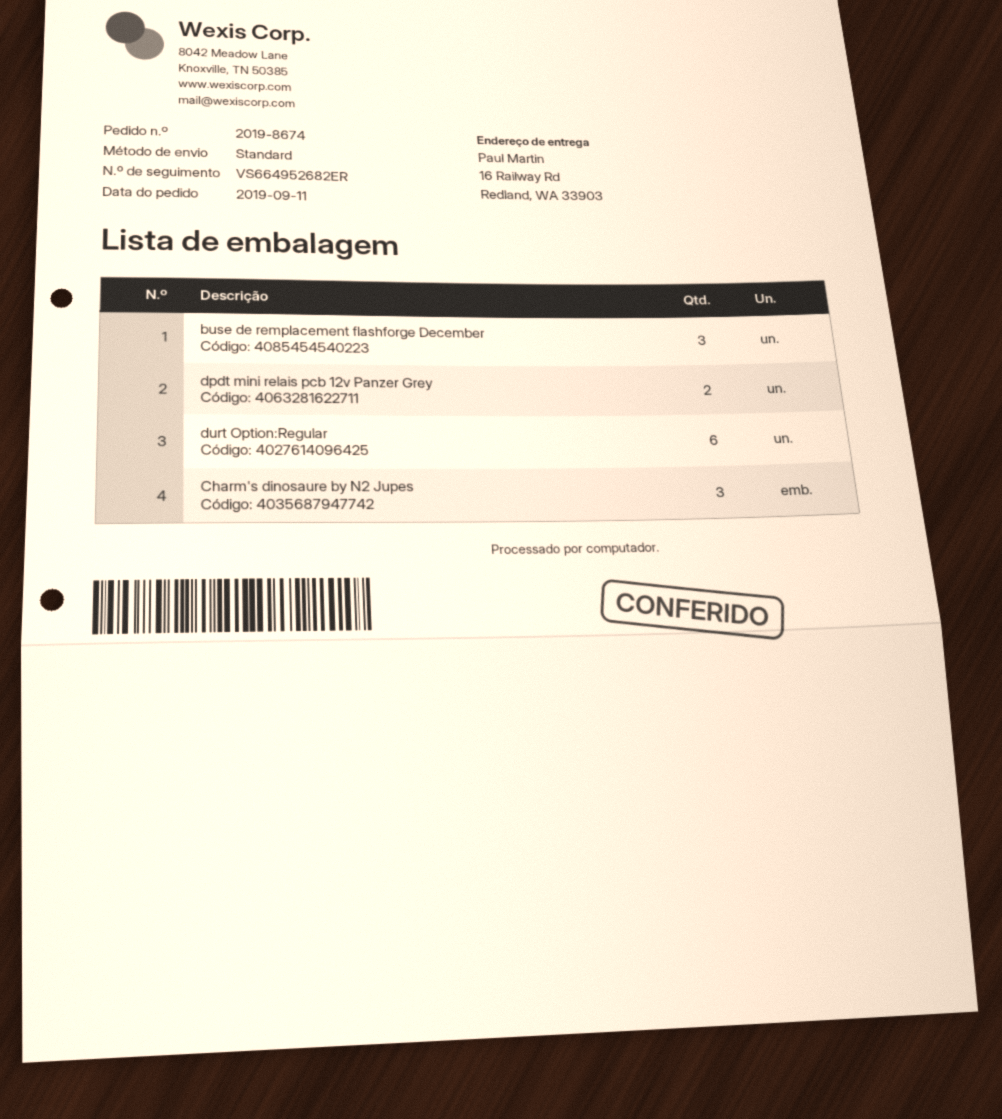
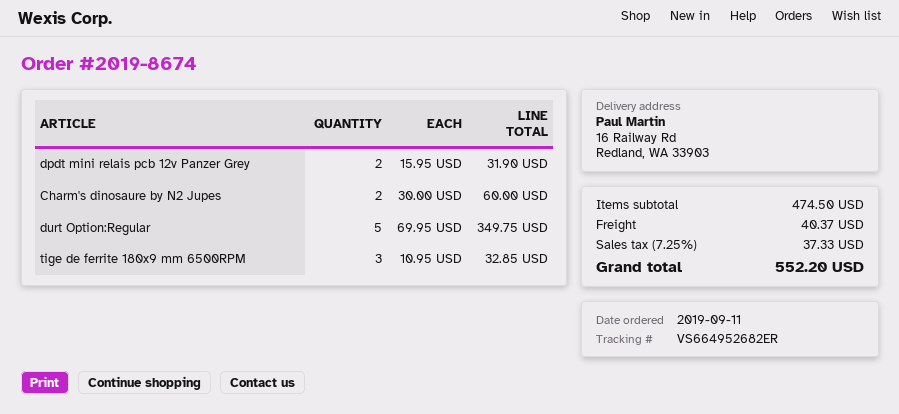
buse de remplacement flashforge December: 3 -> none
durt Option:Regular: 6 -> 5
Charm's dinosaure by N2 Jupes: 3 -> 2
tige de ferrite 180x9 mm 6500RPM: none -> 3

